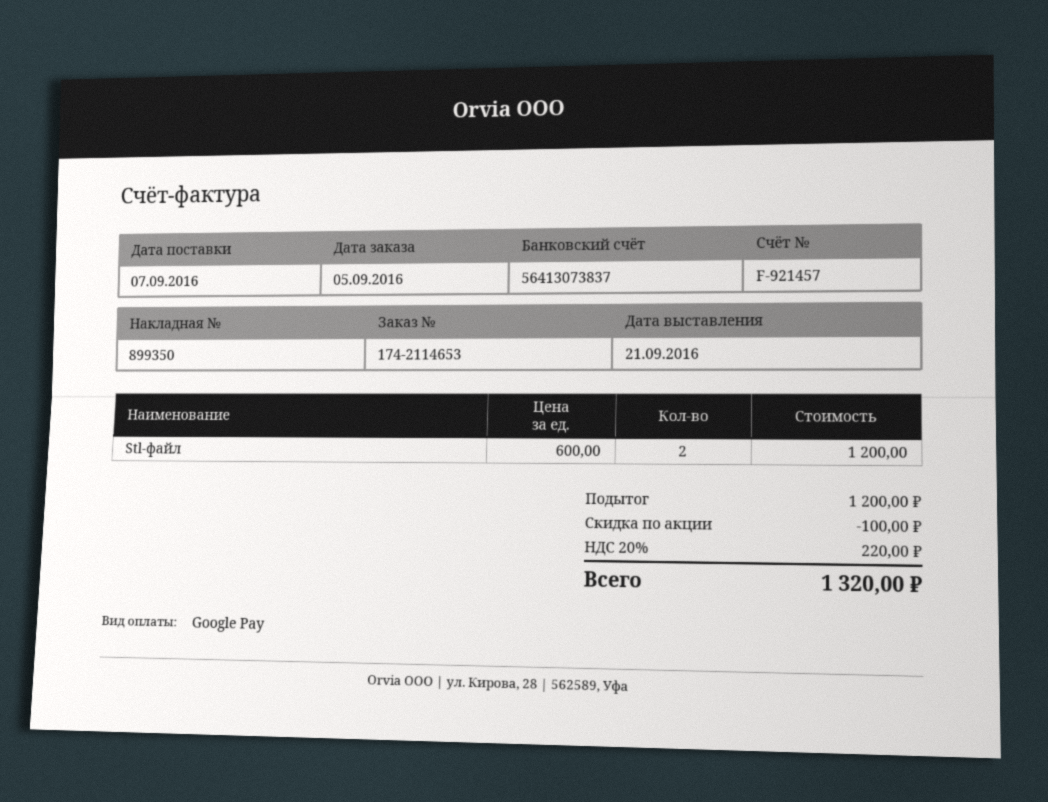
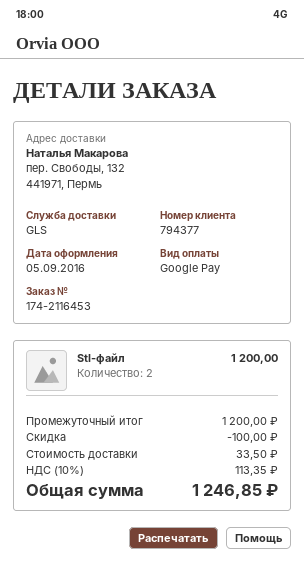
order number: 174-2114653 -> 174-2116453
shipping: none -> 33.50
tax: 20% = 220.00 -> 10% = 113.35
total: 1320.00 -> 1246.85

